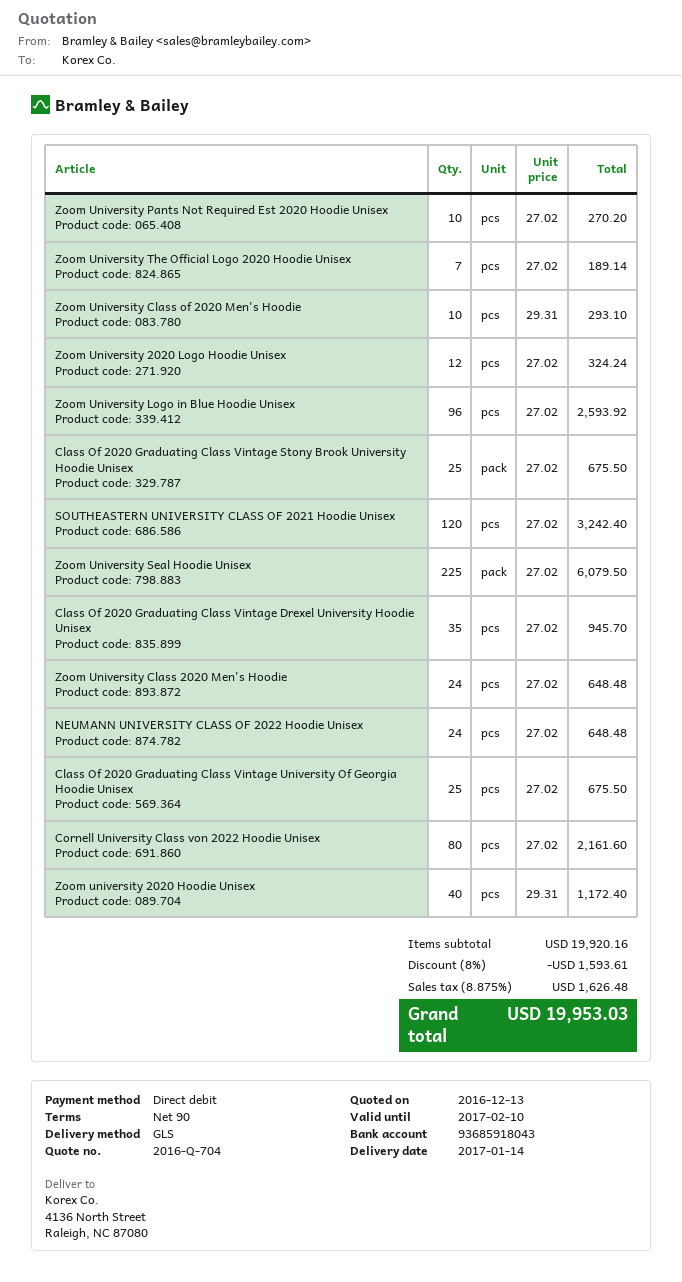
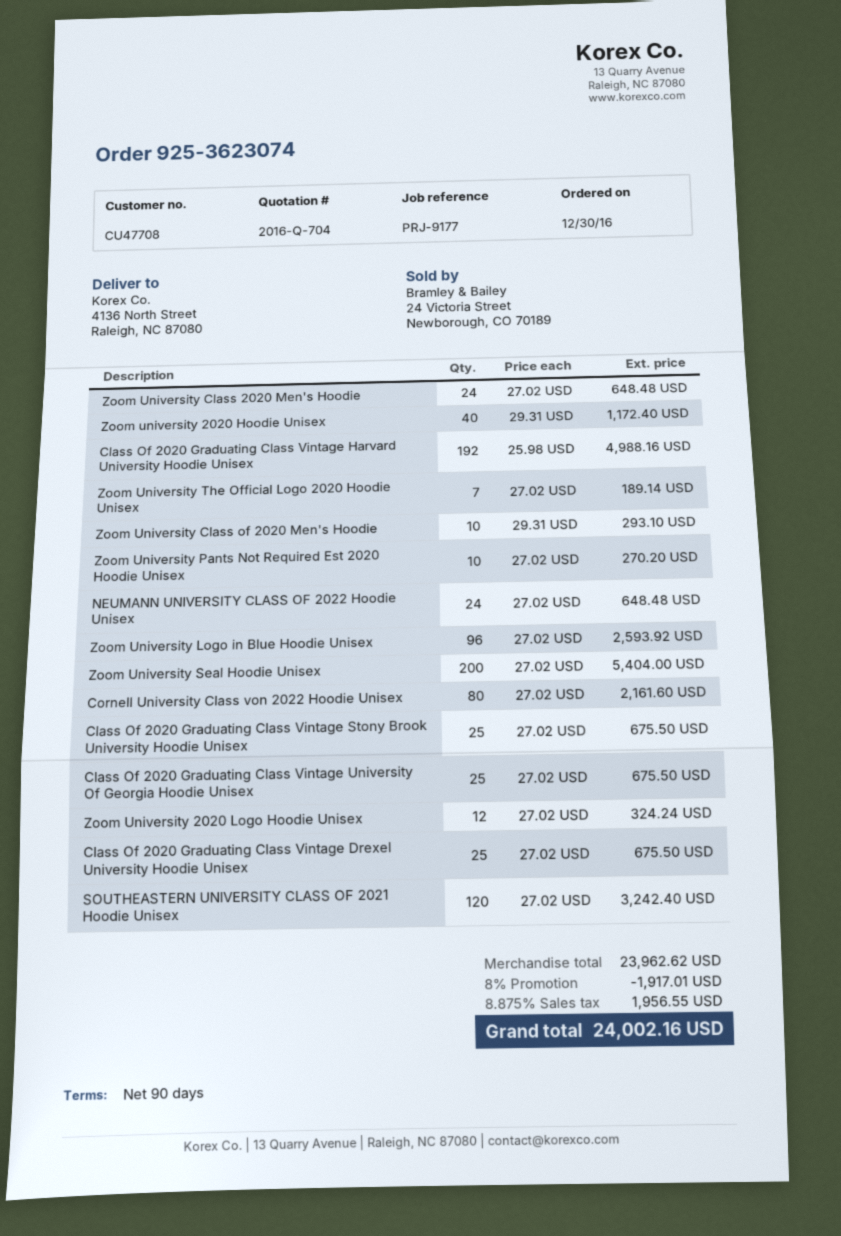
Zoom University Seal Hoodie Unisex: 225 x 27.02 = 6079.50 -> 200 x 27.02 = 5404.00
Class Of 2020 Graduating Class Vintage Drexel University Hoodie Unisex: 35 x 27.02 = 945.70 -> 25 x 27.02 = 675.50
Class Of 2020 Graduating Class Vintage Harvard University Hoodie Unisex: none -> 192 x 25.98 = 4988.16
subtotal: 19920.16 -> 23962.62
discount: 8% = 1593.61 -> 8% = 1917.01
tax: 8.875% = 1626.48 -> 8.875% = 1956.55
total: 19953.03 -> 24002.16

